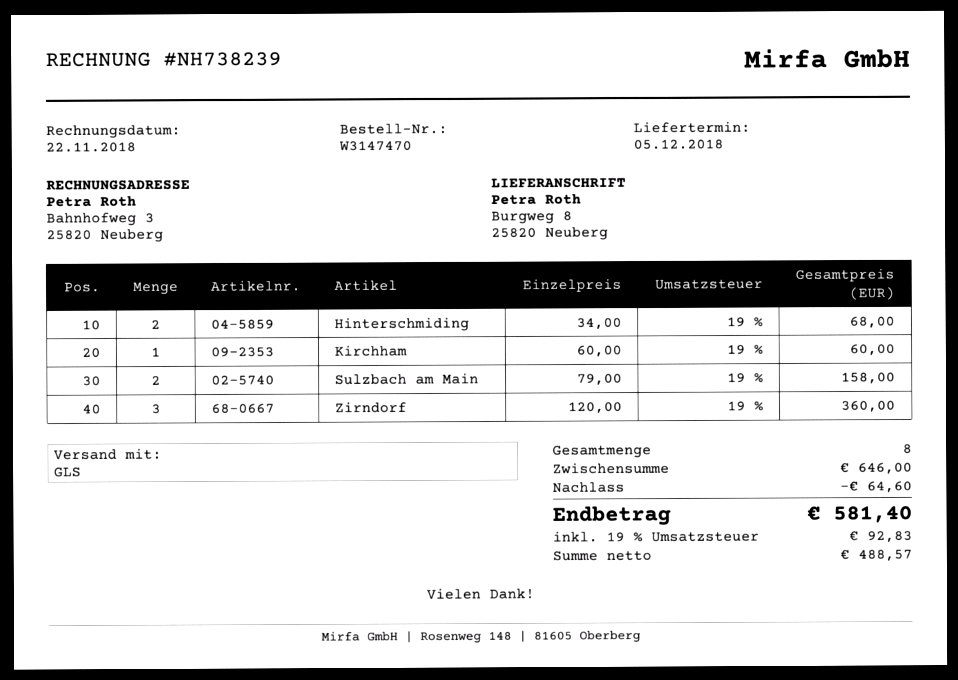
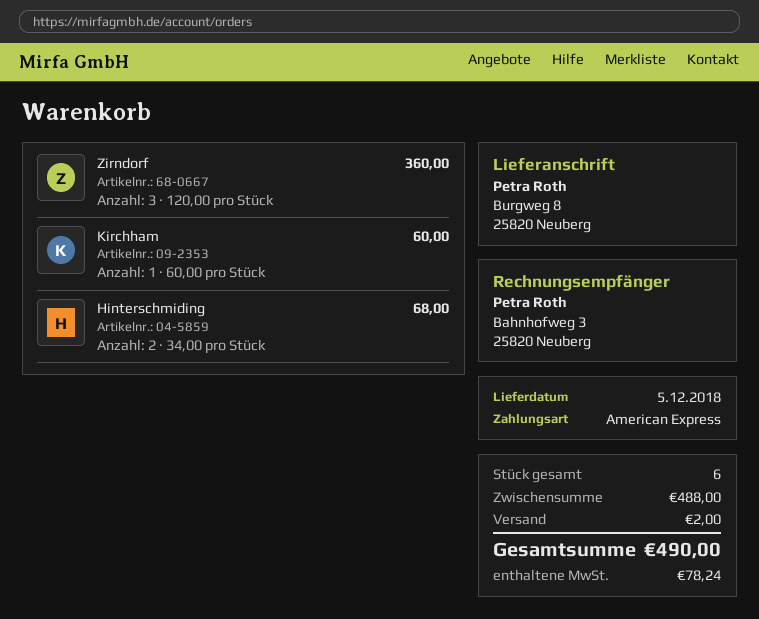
Sulzbach am Main: 2 x 79.00 = 158.00 -> none
total quantity: 8 -> 6
subtotal: 646.00 -> 488.00
discount: 64.60 -> none
shipping: none -> 2.00
tax: 92.83 -> 78.24
total: 581.40 -> 490.00

